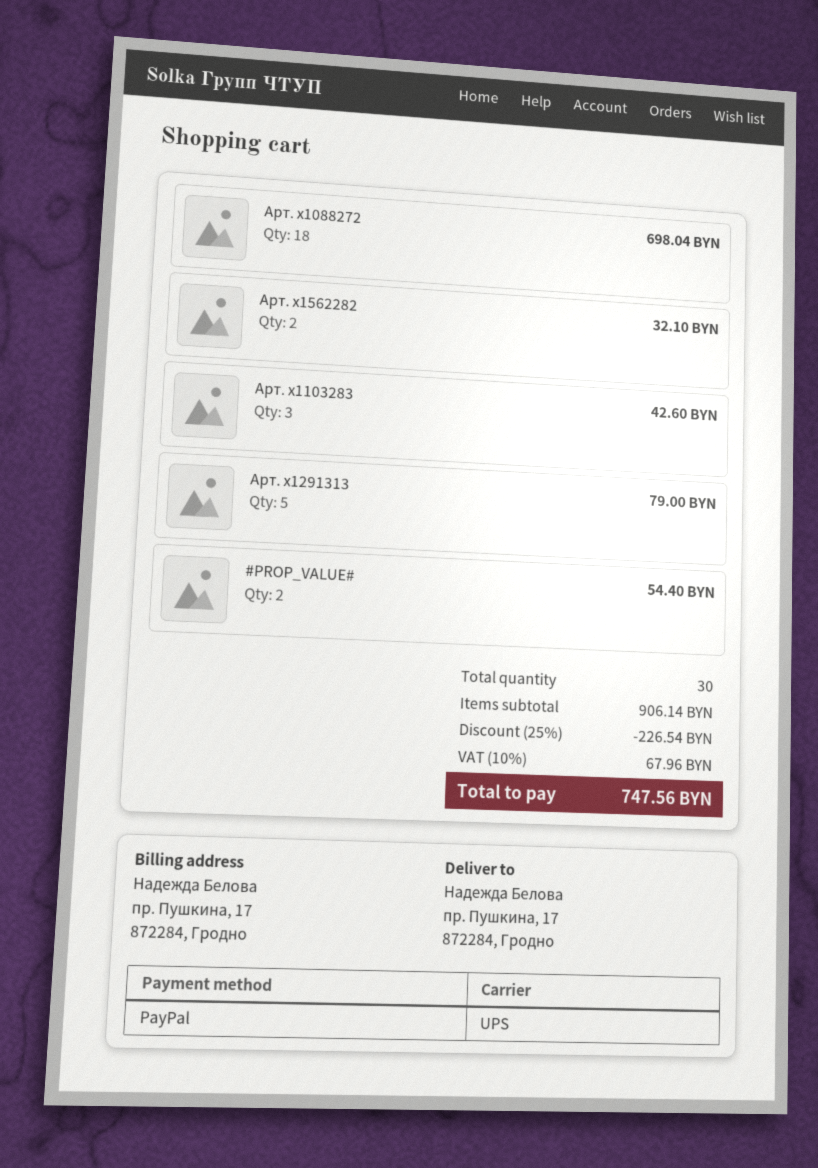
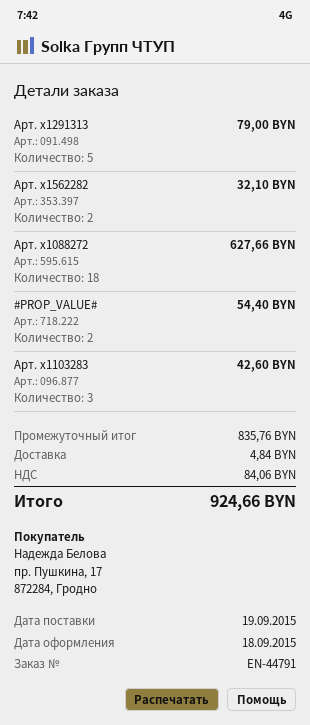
Арт. x1088272: 18 for 698.04 -> 18 for 627.66
subtotal: 906.14 -> 835.76
discount: 25% = 226.54 -> none
shipping: none -> 4.84
tax: 67.96 -> 84.06
total: 747.56 -> 924.66

